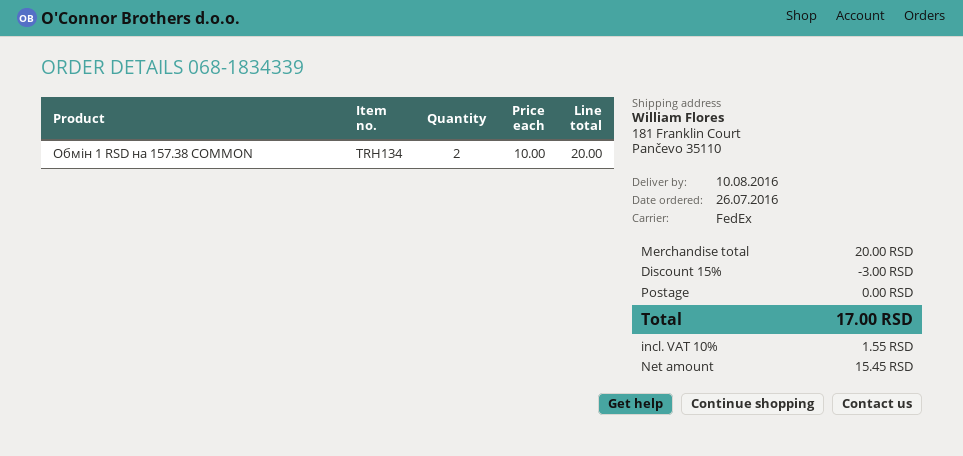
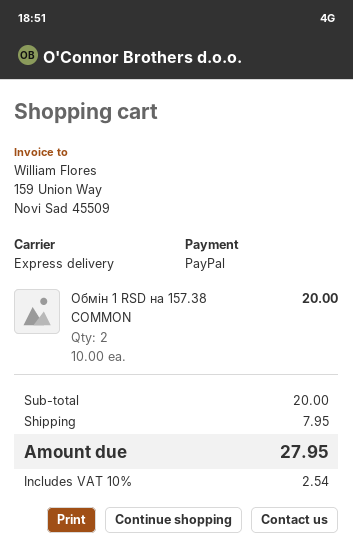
shipping method: FedEx -> express
discount: 15% = 3.00 -> none
shipping: 0.00 -> 7.95
tax: 10% = 1.55 -> 10% = 2.54
total: 17.00 -> 27.95

